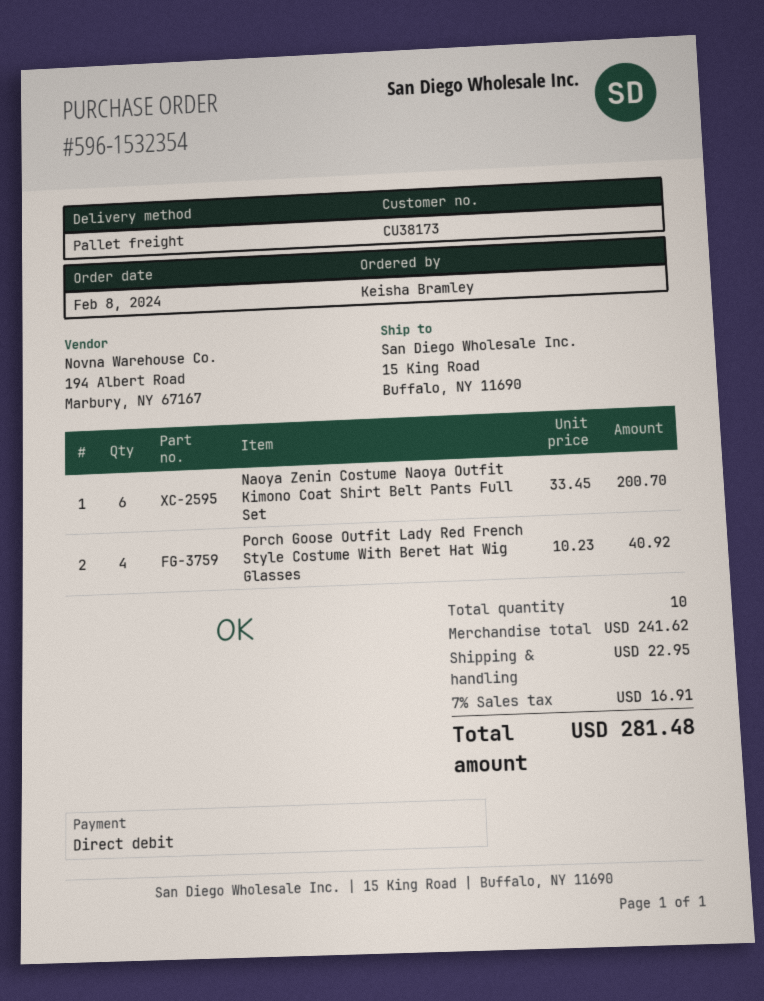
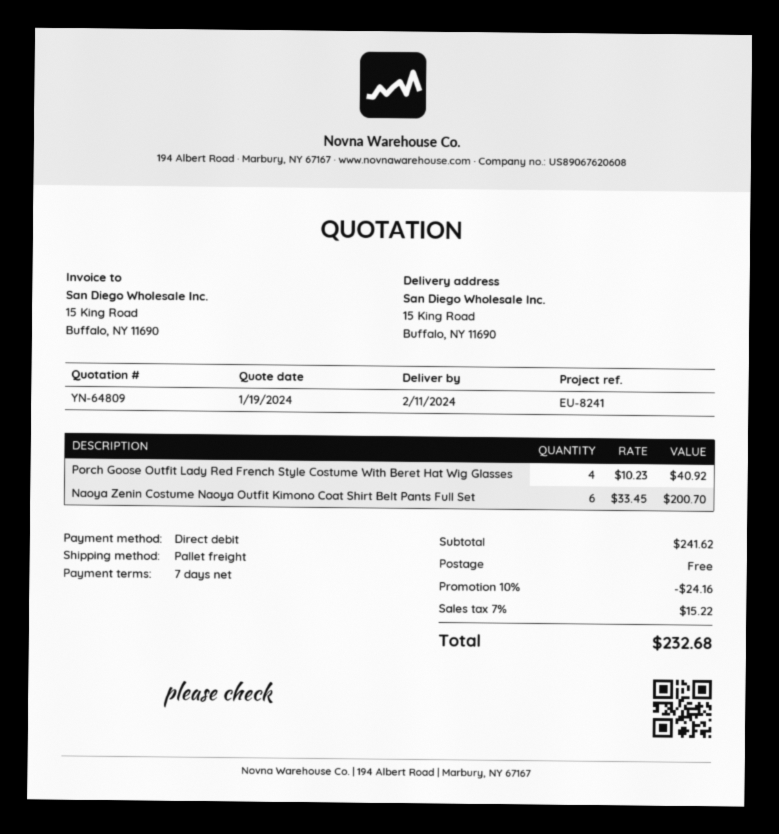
discount: none -> 10% = 24.16
shipping: 22.95 -> 0.00
tax: 7% = 16.91 -> 7% = 15.22
total: 281.48 -> 232.68

